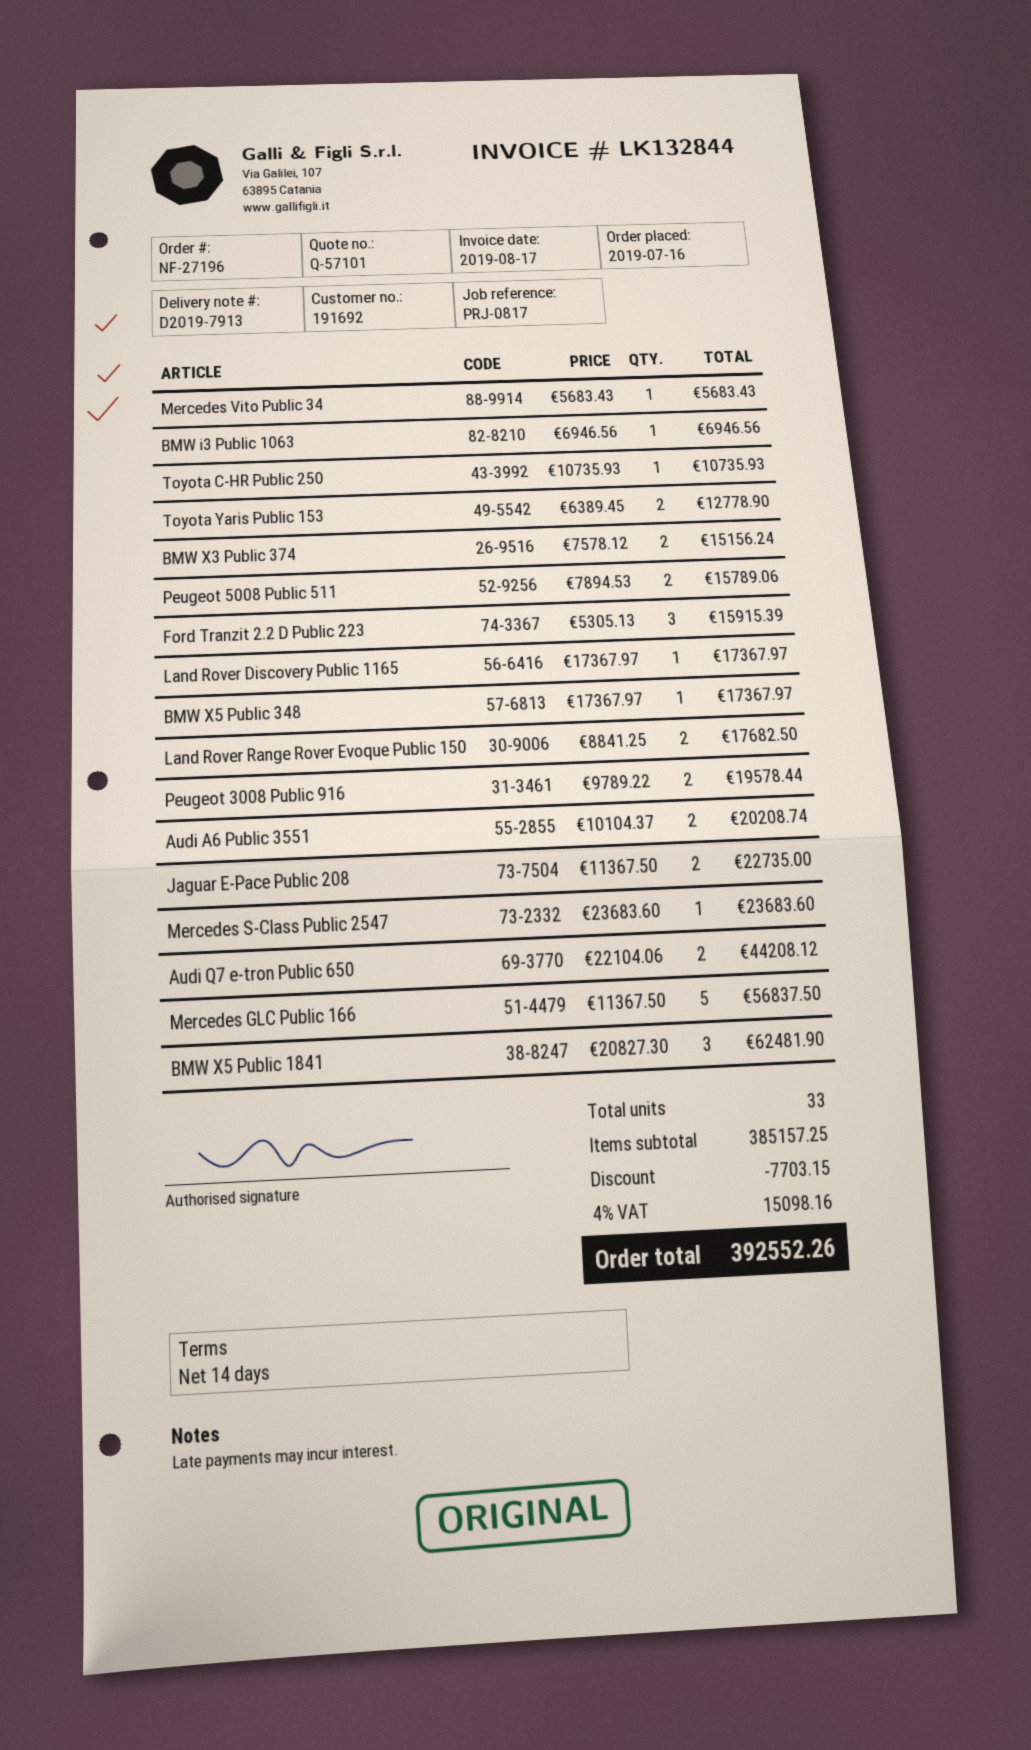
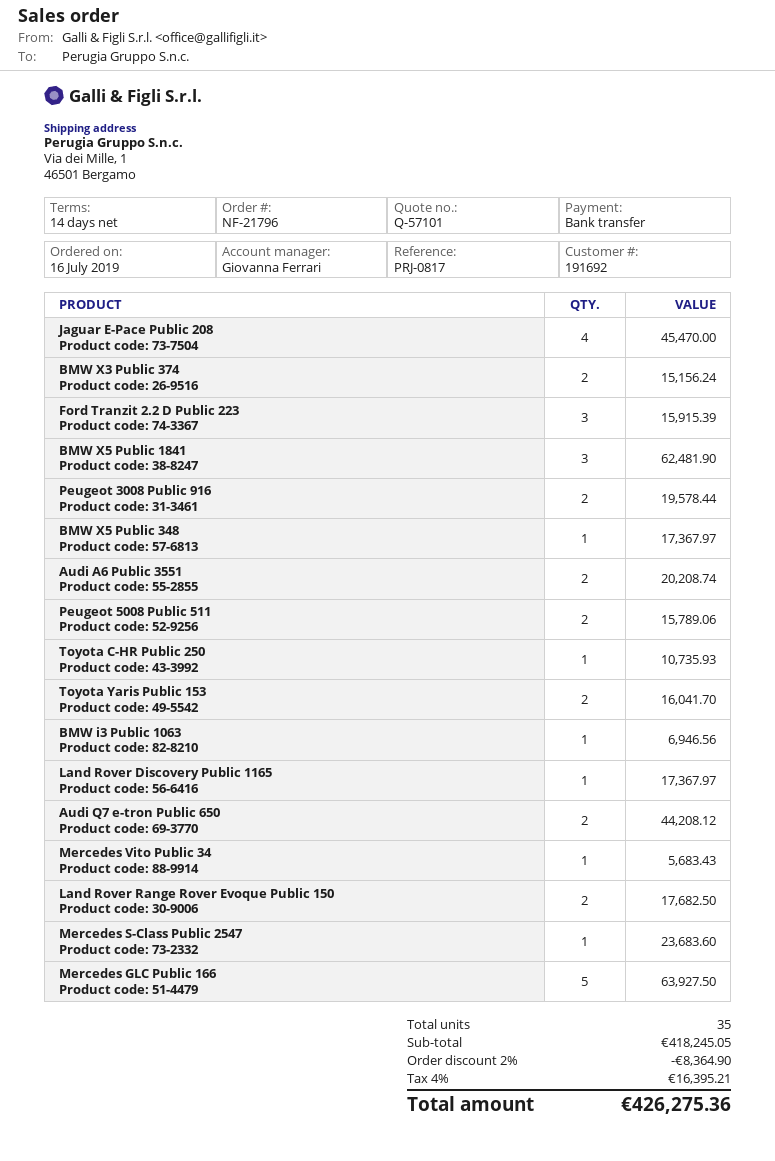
order number: NF-27196 -> NF-21796
Toyota Yaris Public 153: 2 for 12778.90 -> 2 for 16041.70
Jaguar E-Pace Public 208: 2 for 22735.00 -> 4 for 45470.00
Mercedes GLC Public 166: 5 for 56837.50 -> 5 for 63927.50
total quantity: 33 -> 35
subtotal: 385157.25 -> 418245.05
discount: 7703.15 -> 8364.90
tax: 4% = 15098.16 -> 4% = 16395.21
total: 392552.26 -> 426275.36

